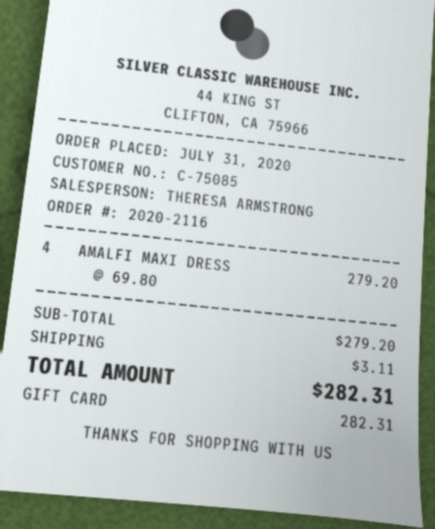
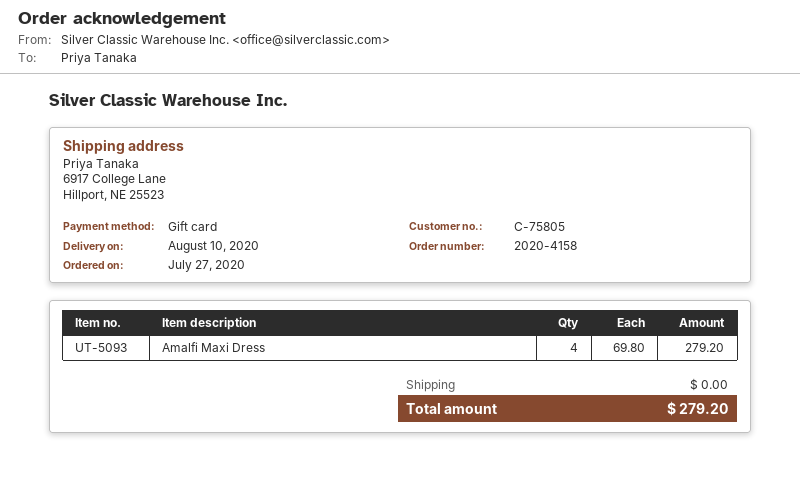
order number: 2020-2116 -> 2020-4158
order date: 2020-07-31 -> 2020-07-27
customer number: C-75085 -> C-75805
shipping: 3.11 -> 0.00
total: 282.31 -> 279.20

